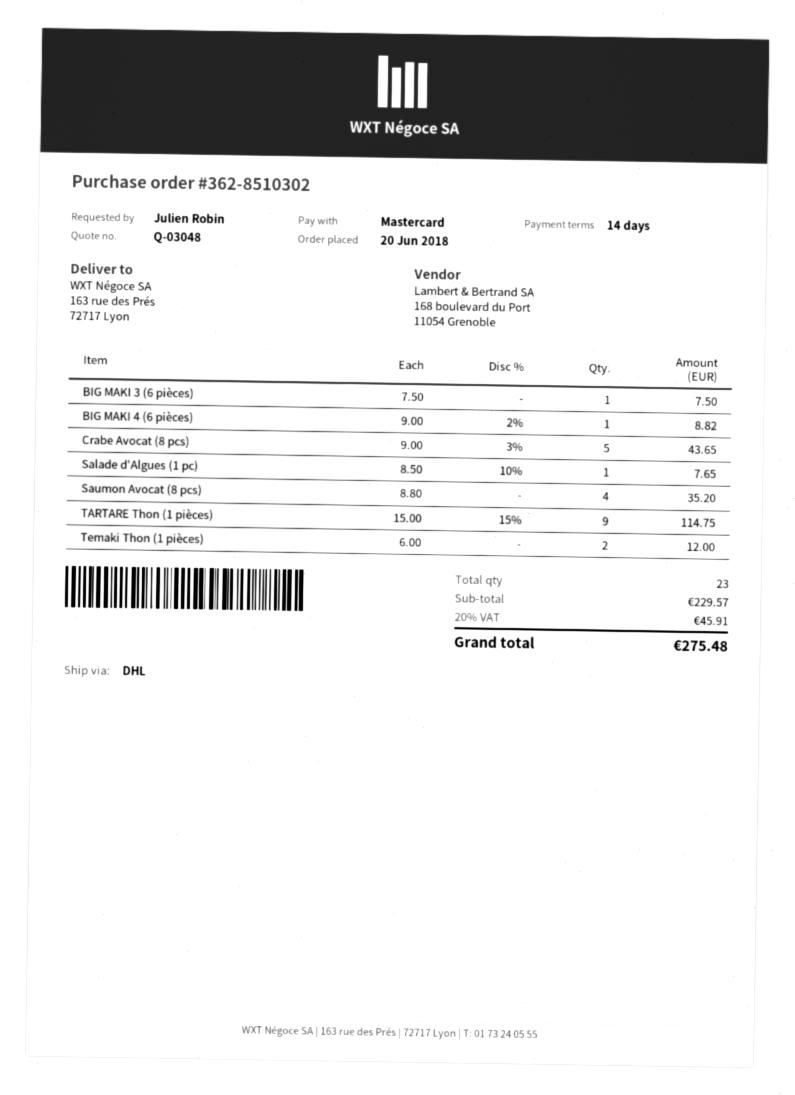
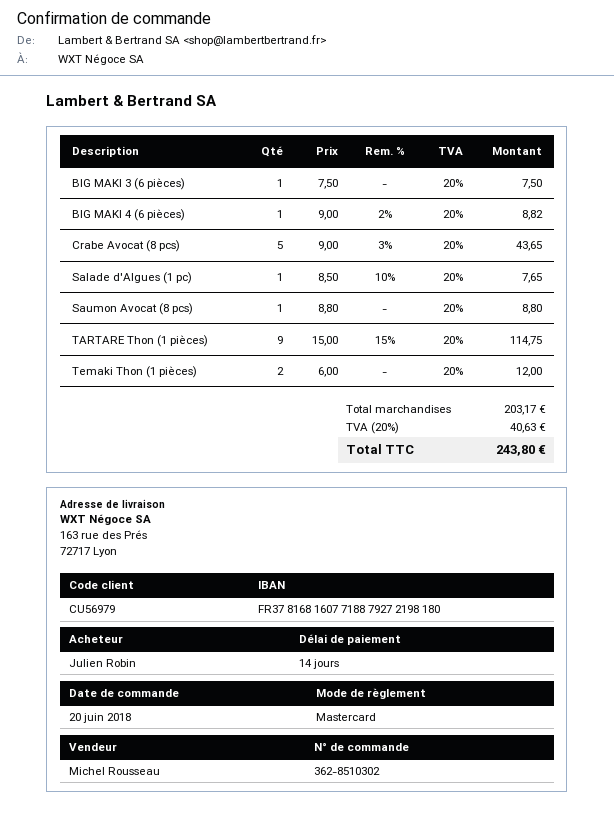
Saumon Avocat (8 pcs): 4 x 8.80 = 35.20 -> 1 x 8.80 = 8.80
subtotal: 229.57 -> 203.17
tax: 20% = 45.91 -> 20% = 40.63
total: 275.48 -> 243.80

